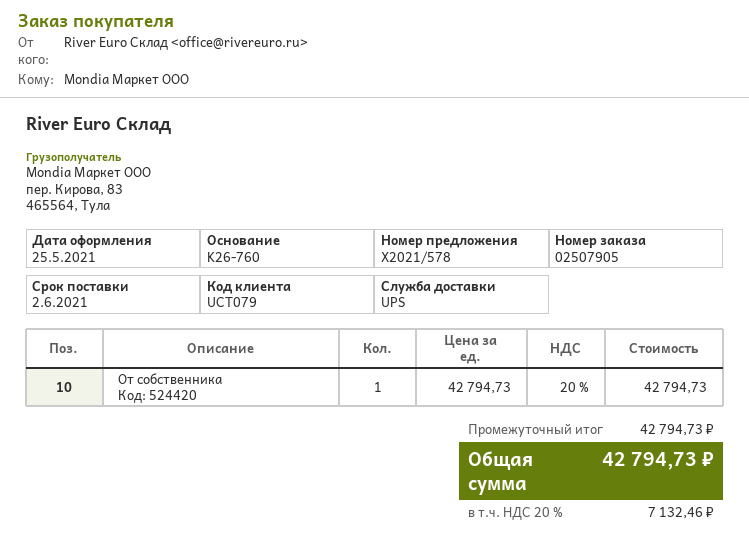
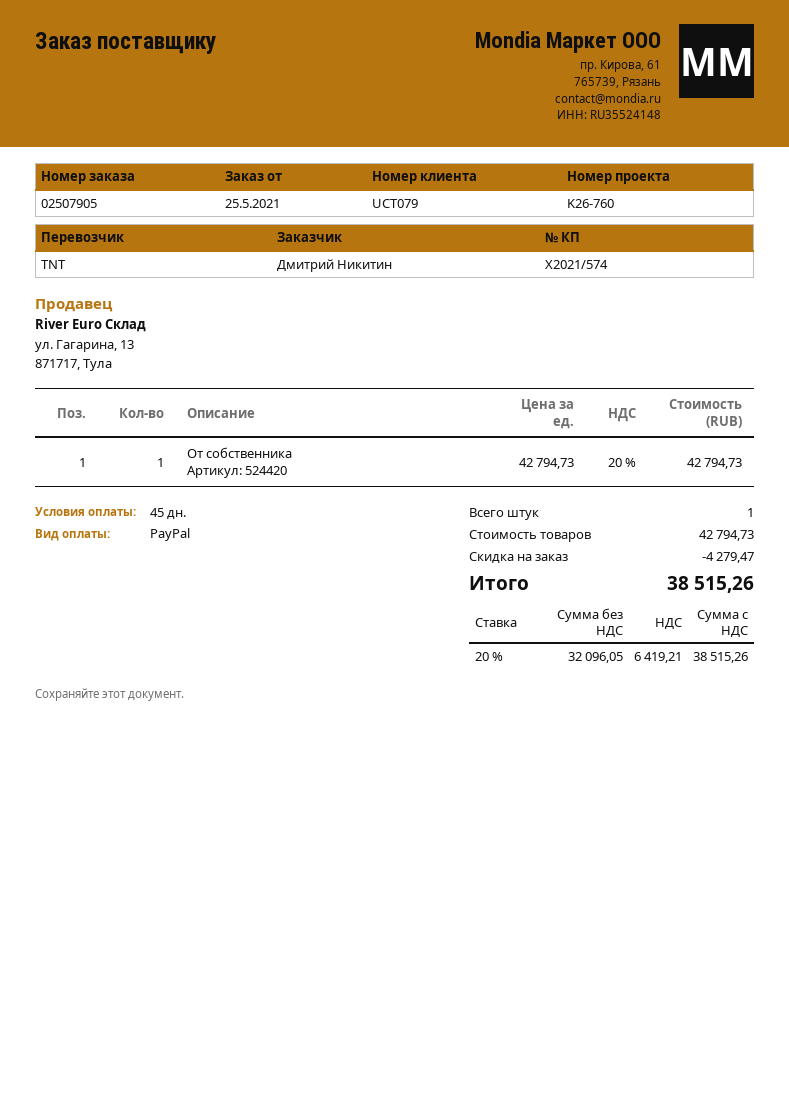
quote number: X2021/578 -> X2021/574
shipping method: UPS -> TNT
discount: none -> 4279.47
tax: 20% = 7132.46 -> 20% = 6419.21
total: 42794.73 -> 38515.26

